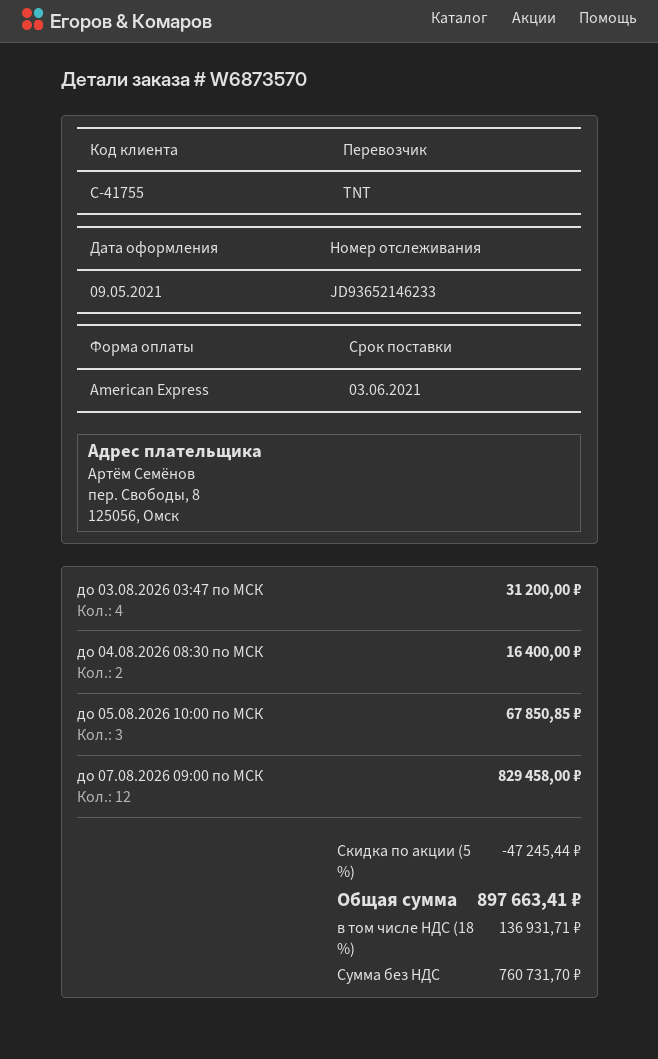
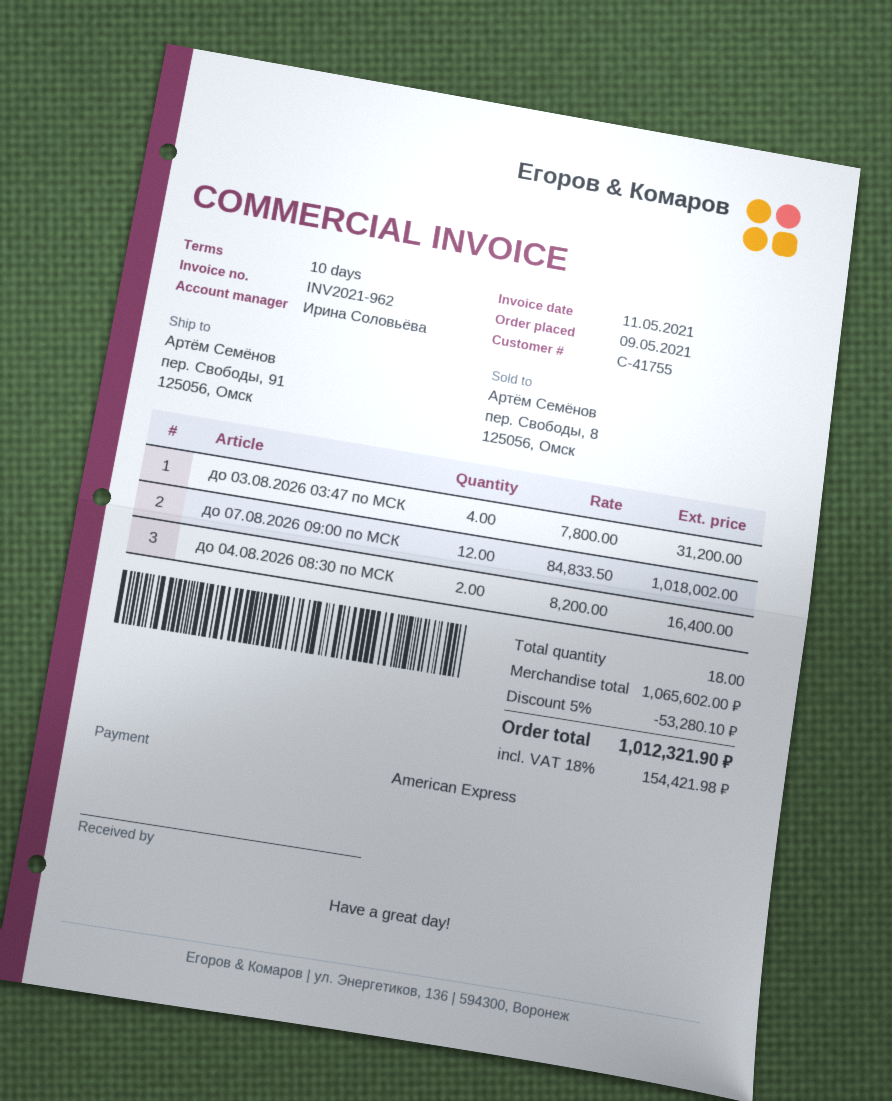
до 05.08.2026 10:00 по МСК: 3 for 67850.85 -> none
до 07.08.2026 09:00 по МСК: 12 for 829458.00 -> 12 for 1018002.00
discount: 5% = 47245.44 -> 5% = 53280.10
tax: 18% = 136931.71 -> 18% = 154421.98
total: 897663.41 -> 1012321.90

